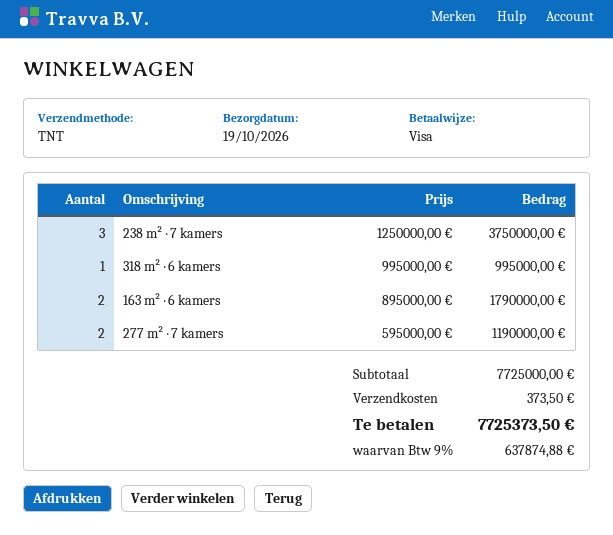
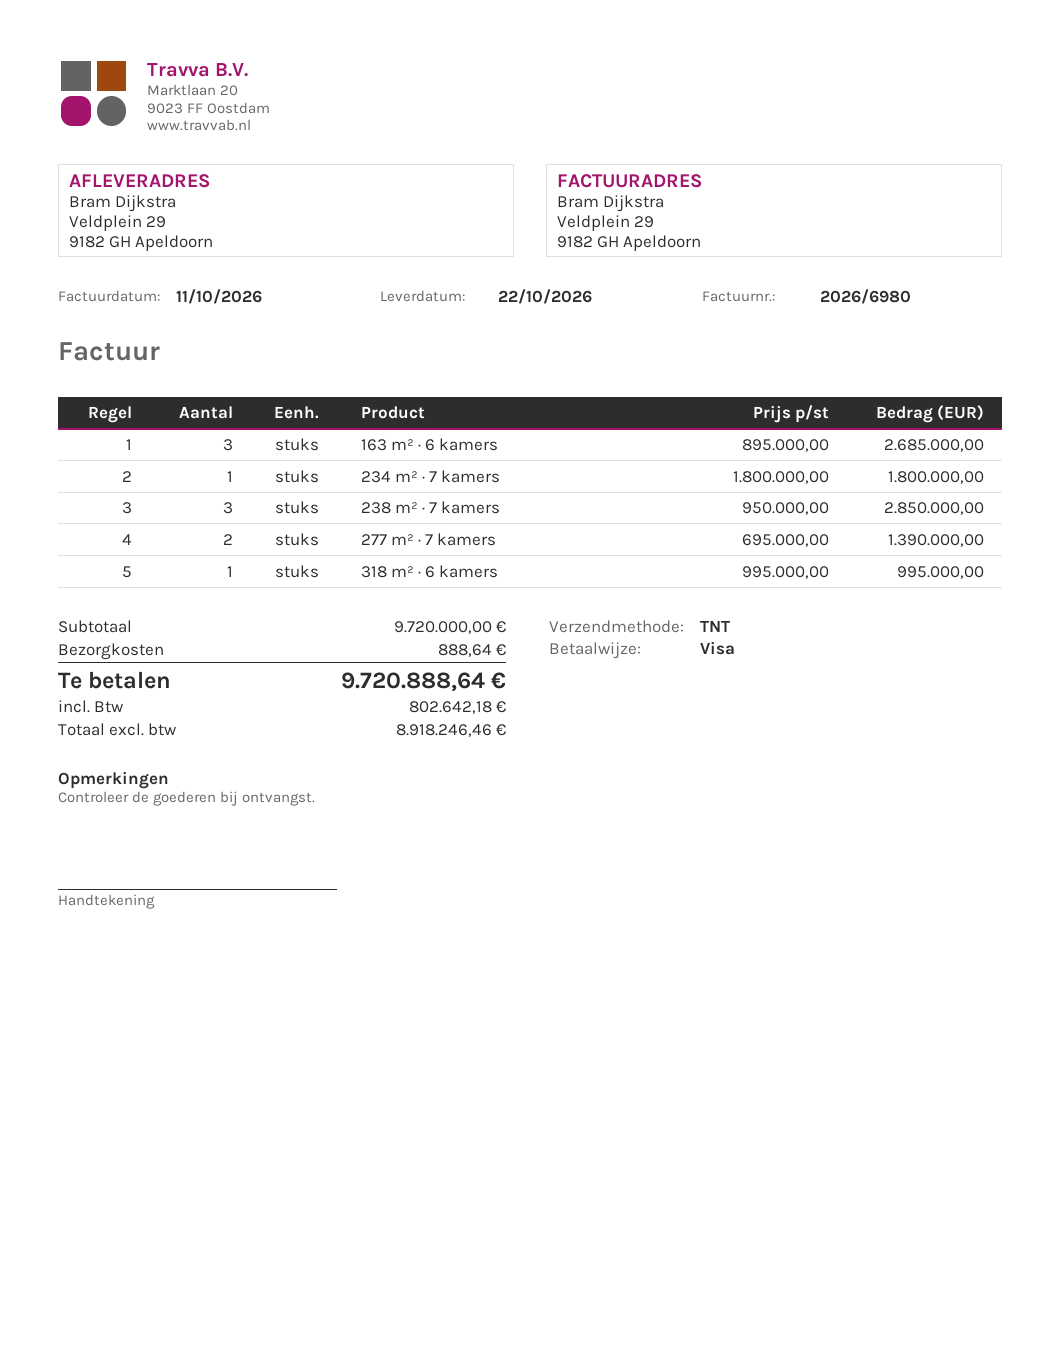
delivery date: 2026-10-19 -> 2026-10-22
238 m² · 7 kamers: 3 x 1250000.00 = 3750000.00 -> 3 x 950000.00 = 2850000.00
163 m² · 6 kamers: 2 x 895000.00 = 1790000.00 -> 3 x 895000.00 = 2685000.00
277 m² · 7 kamers: 2 x 595000.00 = 1190000.00 -> 2 x 695000.00 = 1390000.00
234 m² · 7 kamers: none -> 1 x 1800000.00 = 1800000.00
subtotal: 7725000.00 -> 9720000.00
shipping: 373.50 -> 888.64
tax: 637874.88 -> 802642.18
total: 7725373.50 -> 9720888.64

